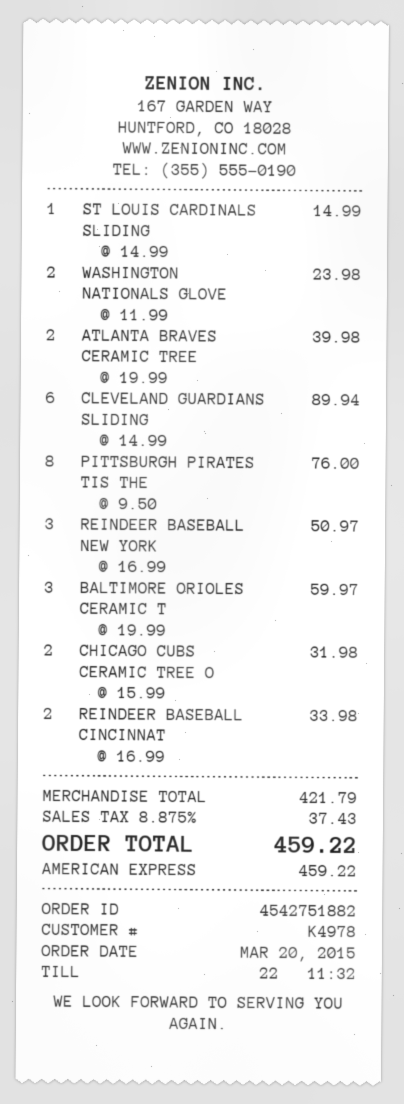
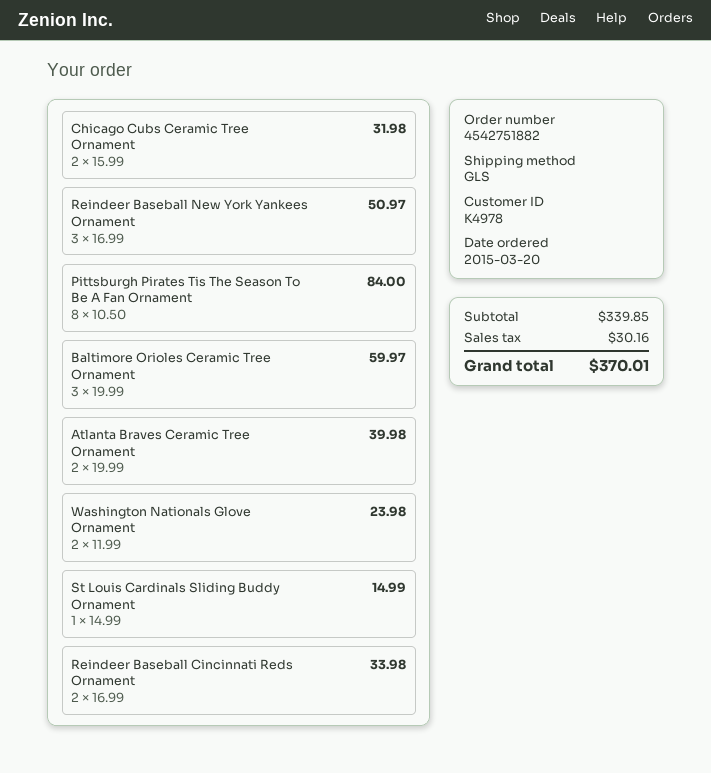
CLEVELAND GUARDIANS SLIDING: 6 x 14.99 = 89.94 -> none
PITTSBURGH PIRATES TIS THE: 8 x 9.50 = 76.00 -> 8 x 10.50 = 84.00
subtotal: 421.79 -> 339.85
tax: 37.43 -> 30.16
total: 459.22 -> 370.01

